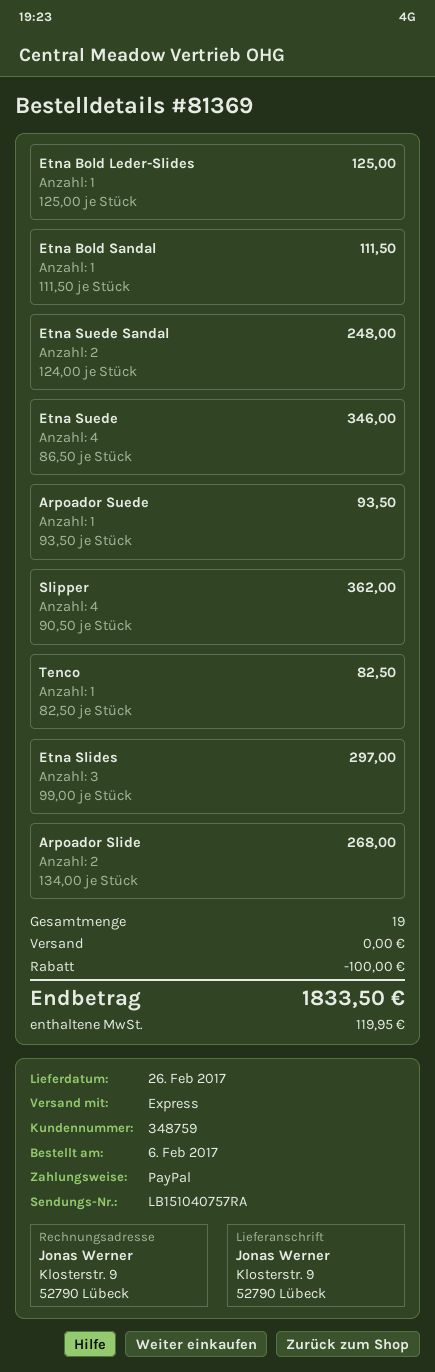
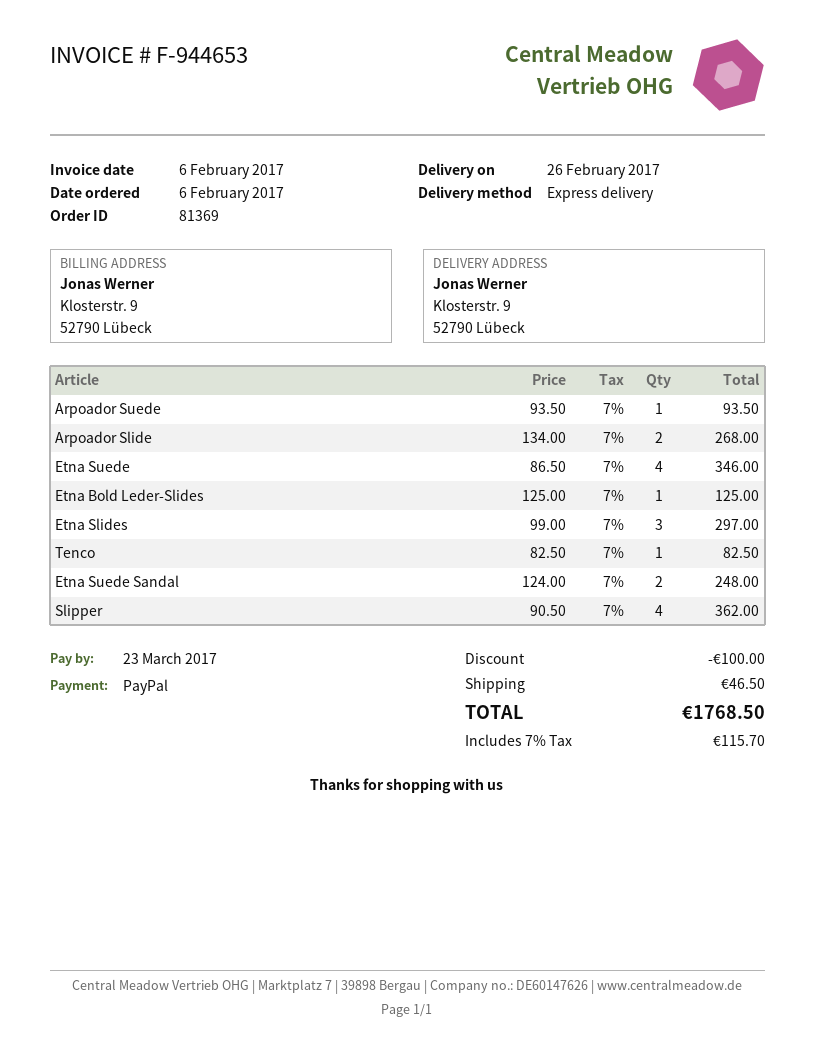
Etna Bold Sandal: 1 x 111.50 = 111.50 -> none
shipping: 0.00 -> 46.50
tax: 119.95 -> 115.70
total: 1833.50 -> 1768.50

